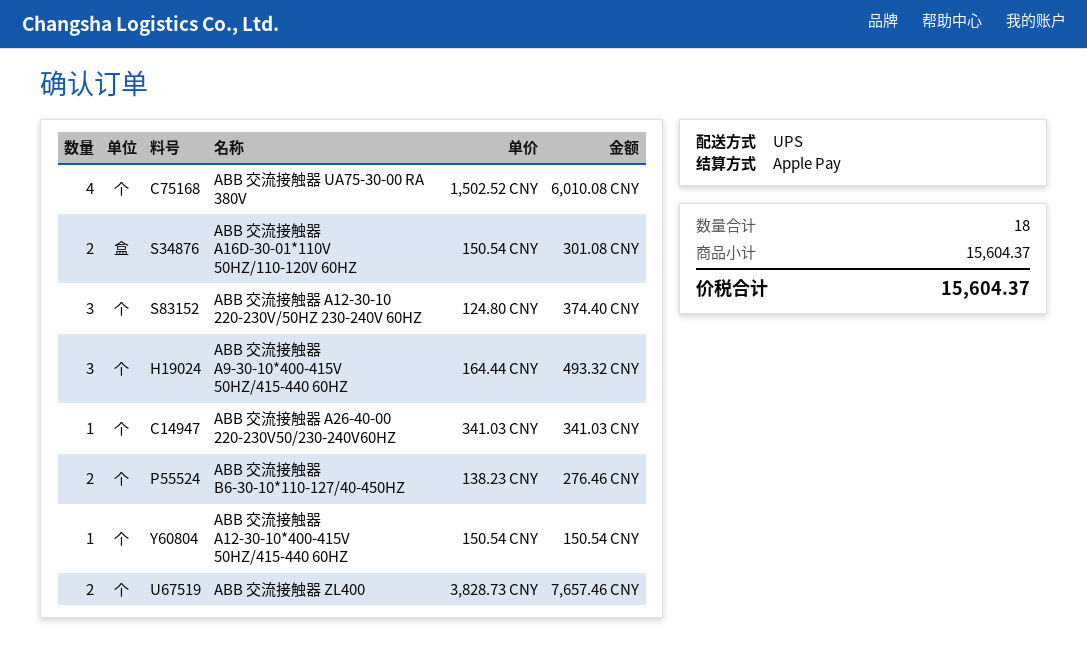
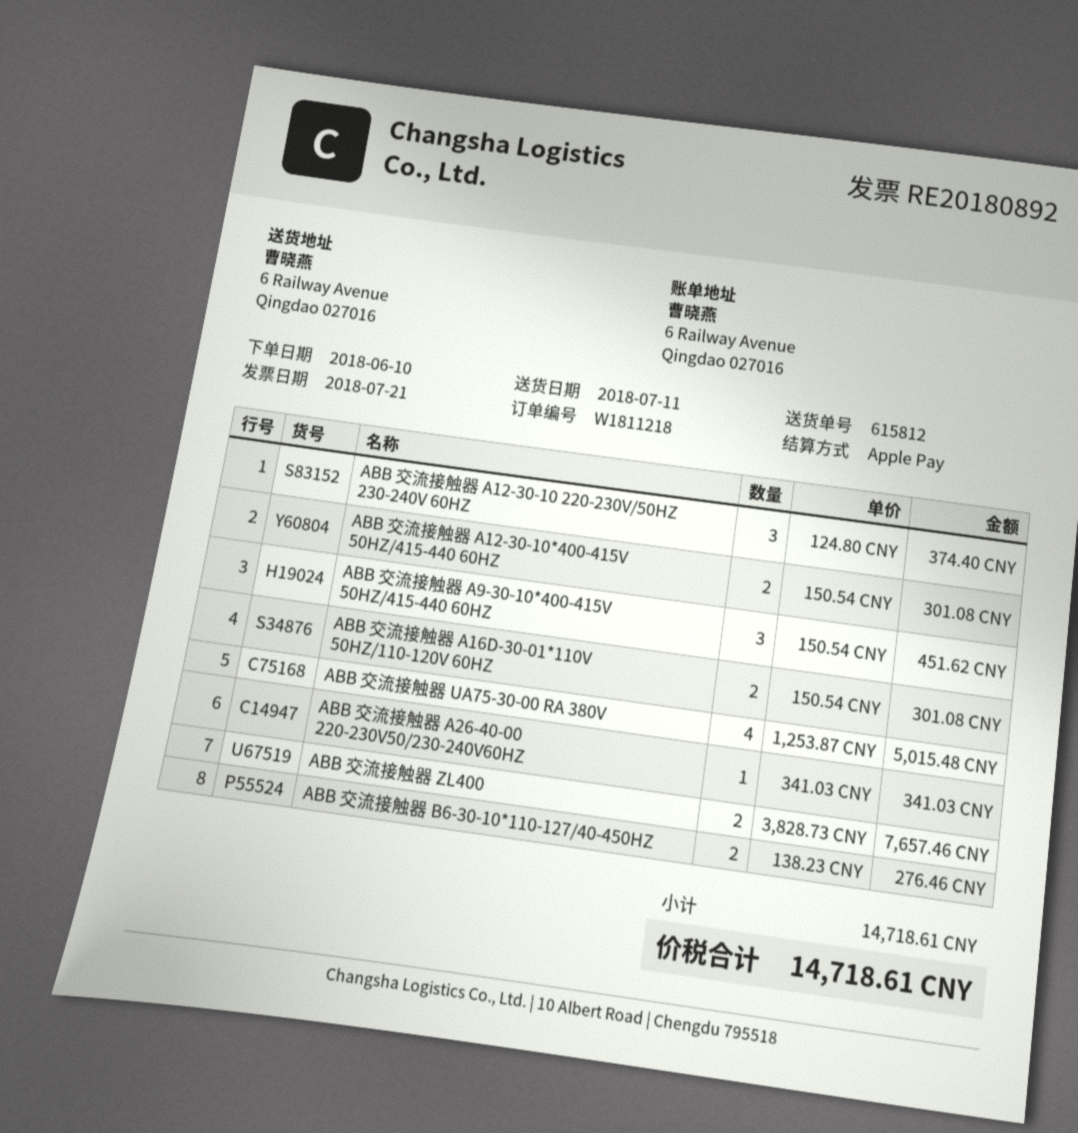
ABB 交流接触器 UA75-30-00 RA 380V: 4 x 1502.52 = 6010.08 -> 4 x 1253.87 = 5015.48
ABB 交流接触器 A9-30-10*400-415V 50HZ/415-440 60HZ: 3 x 164.44 = 493.32 -> 3 x 150.54 = 451.62
ABB 交流接触器 A12-30-10*400-415V 50HZ/415-440 60HZ: 1 x 150.54 = 150.54 -> 2 x 150.54 = 301.08
subtotal: 15604.37 -> 14718.61
total: 15604.37 -> 14718.61

